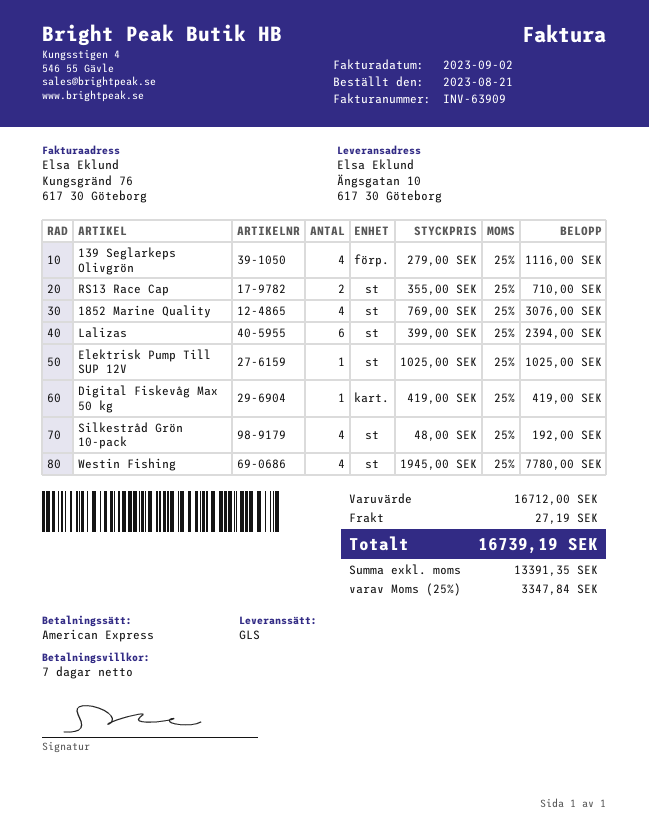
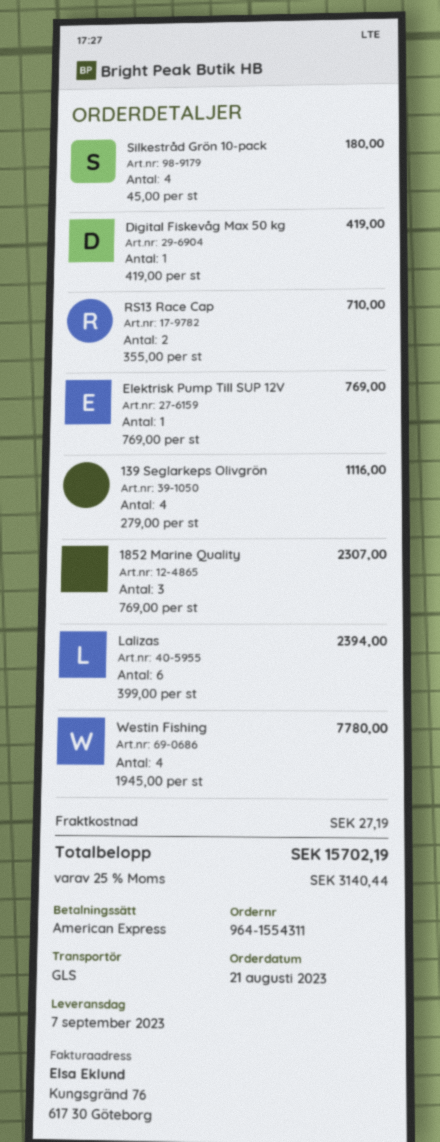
1852 Marine Quality: 4 x 769.00 = 3076.00 -> 3 x 769.00 = 2307.00
Elektrisk Pump Till SUP 12V: 1 x 1025.00 = 1025.00 -> 1 x 769.00 = 769.00
Silkestråd Grön 10-pack: 4 x 48.00 = 192.00 -> 4 x 45.00 = 180.00
tax: 25% = 3347.84 -> 25% = 3140.44
total: 16739.19 -> 15702.19

